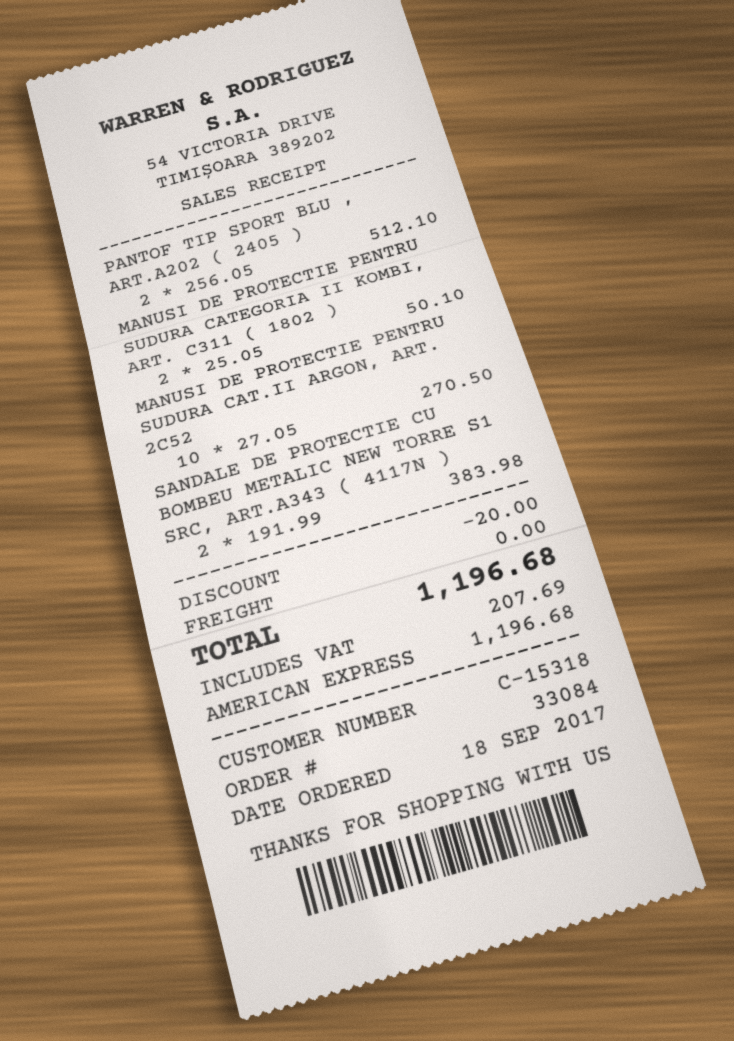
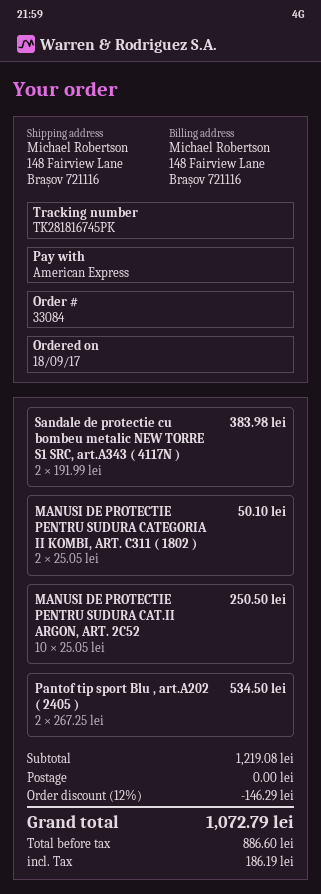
PANTOF TIP SPORT BLU , ART.A202 ( 2405 ): 2 x 256.05 = 512.10 -> 2 x 267.25 = 534.50
MANUSI DE PROTECTIE PENTRU SUDURA CAT.II ARGON, ART. 2C52: 10 x 27.05 = 270.50 -> 10 x 25.05 = 250.50
discount: 20.00 -> 146.29
tax: 207.69 -> 186.19
total: 1196.68 -> 1072.79

